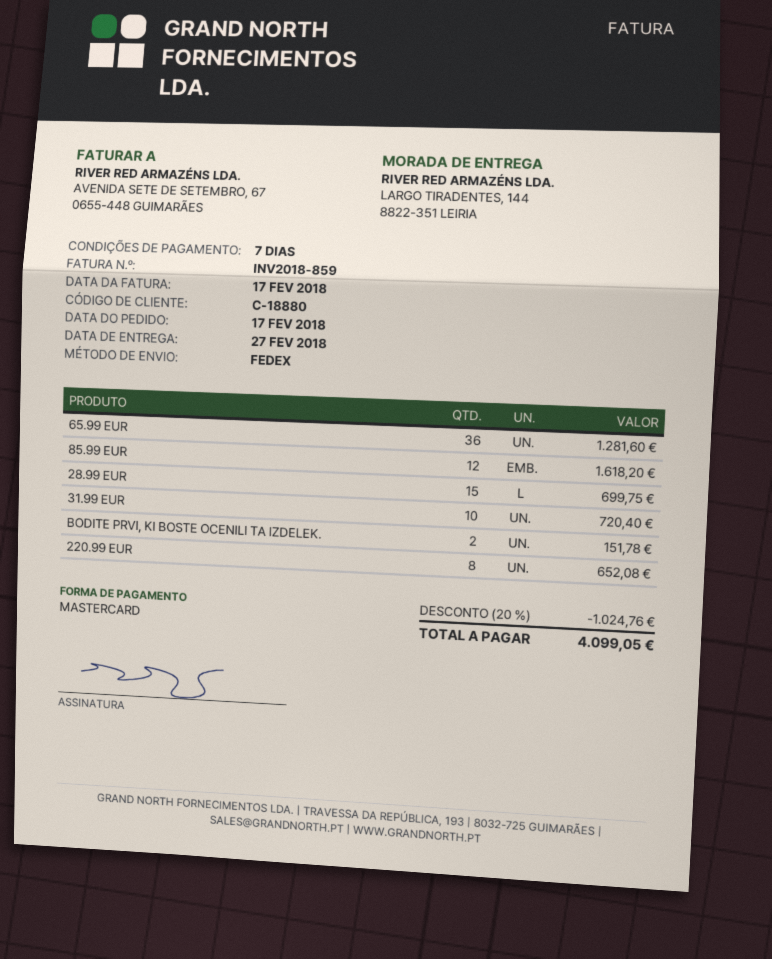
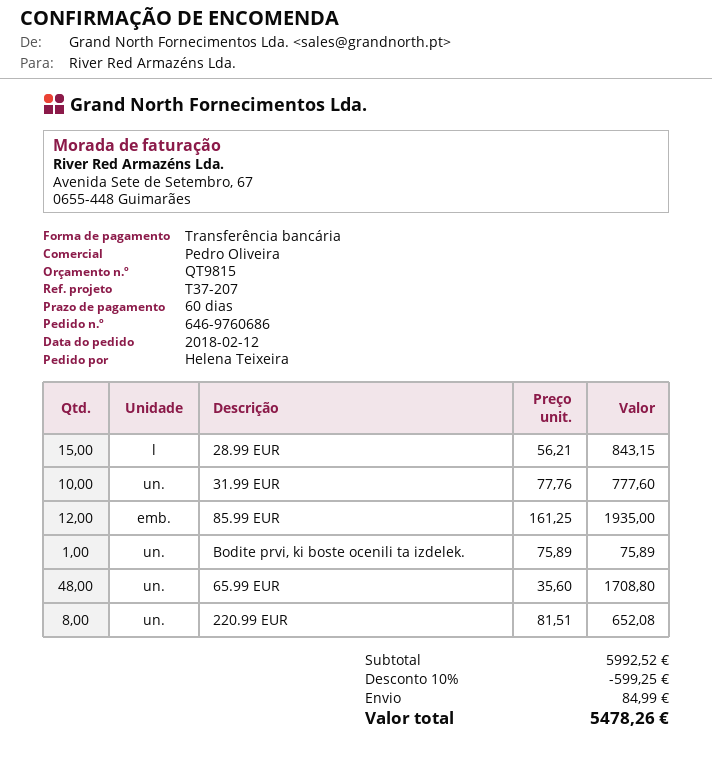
order date: 2018-02-17 -> 2018-02-12
payment terms: 7 days -> 60 days
payment method: Mastercard -> bank transfer
65.99 EUR: 36 for 1281.60 -> 48 for 1708.80
85.99 EUR: 12 for 1618.20 -> 12 for 1935.00
28.99 EUR: 15 for 699.75 -> 15 for 843.15
31.99 EUR: 10 for 720.40 -> 10 for 777.60
BODITE PRVI, KI BOSTE OCENILI TA IZDELEK.: 2 for 151.78 -> 1 for 75.89
discount: 20% = 1024.76 -> 10% = 599.25
shipping: none -> 84.99
total: 4099.05 -> 5478.26

